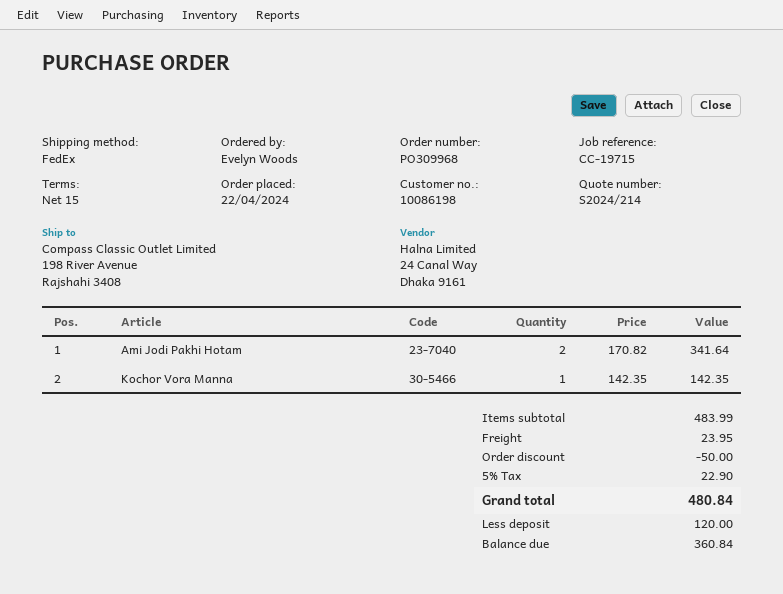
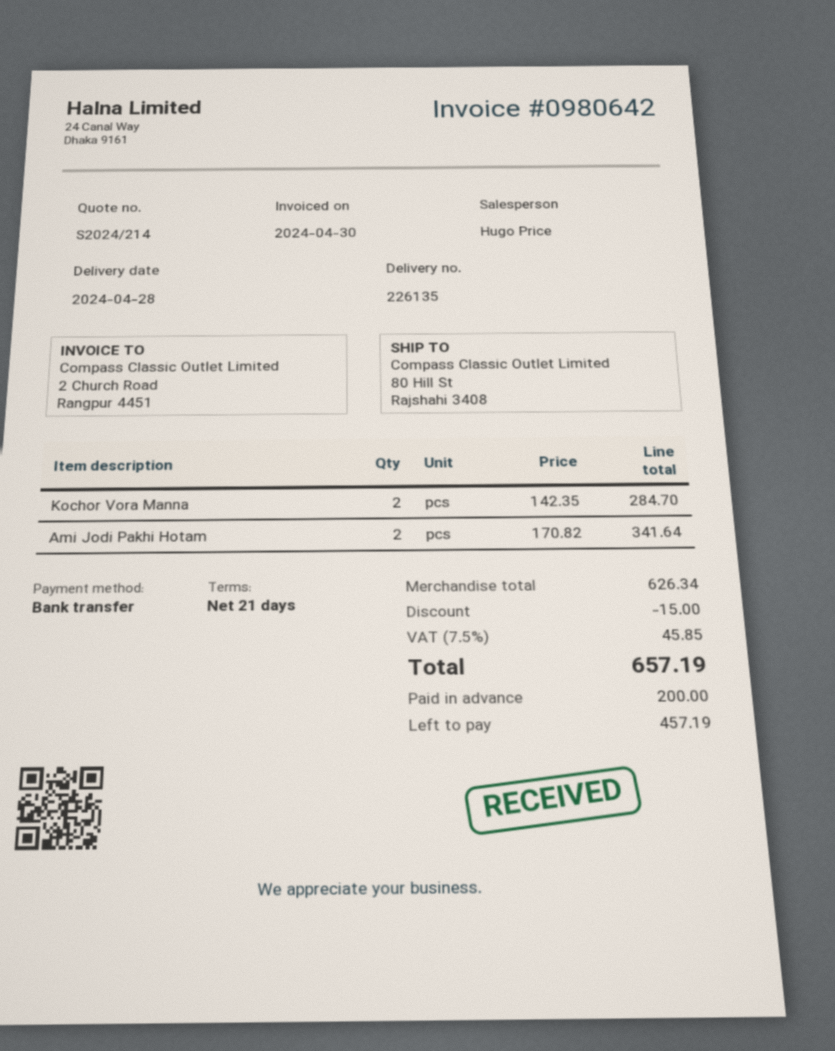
payment terms: 15 days -> 21 days
ship to: 198 River Avenue, Rajshahi 3408 -> 80 Hill St, Rajshahi 3408
Kochor Vora Manna: 1 x 142.35 = 142.35 -> 2 x 142.35 = 284.70
subtotal: 483.99 -> 626.34
discount: 50.00 -> 15.00
shipping: 23.95 -> none
tax: 5% = 22.90 -> 7.5% = 45.85
total: 480.84 -> 657.19
deposit: 120.00 -> 200.00
balance: 360.84 -> 457.19

